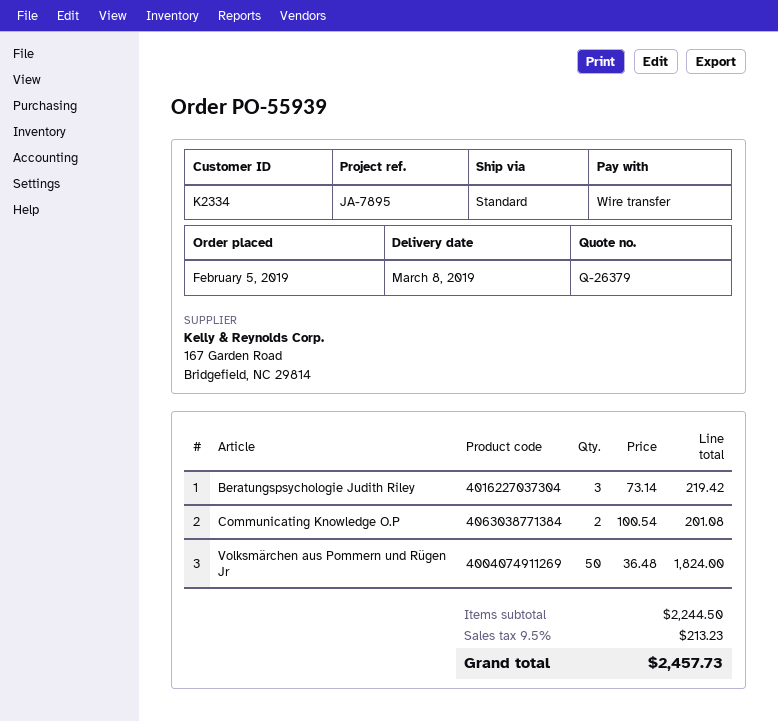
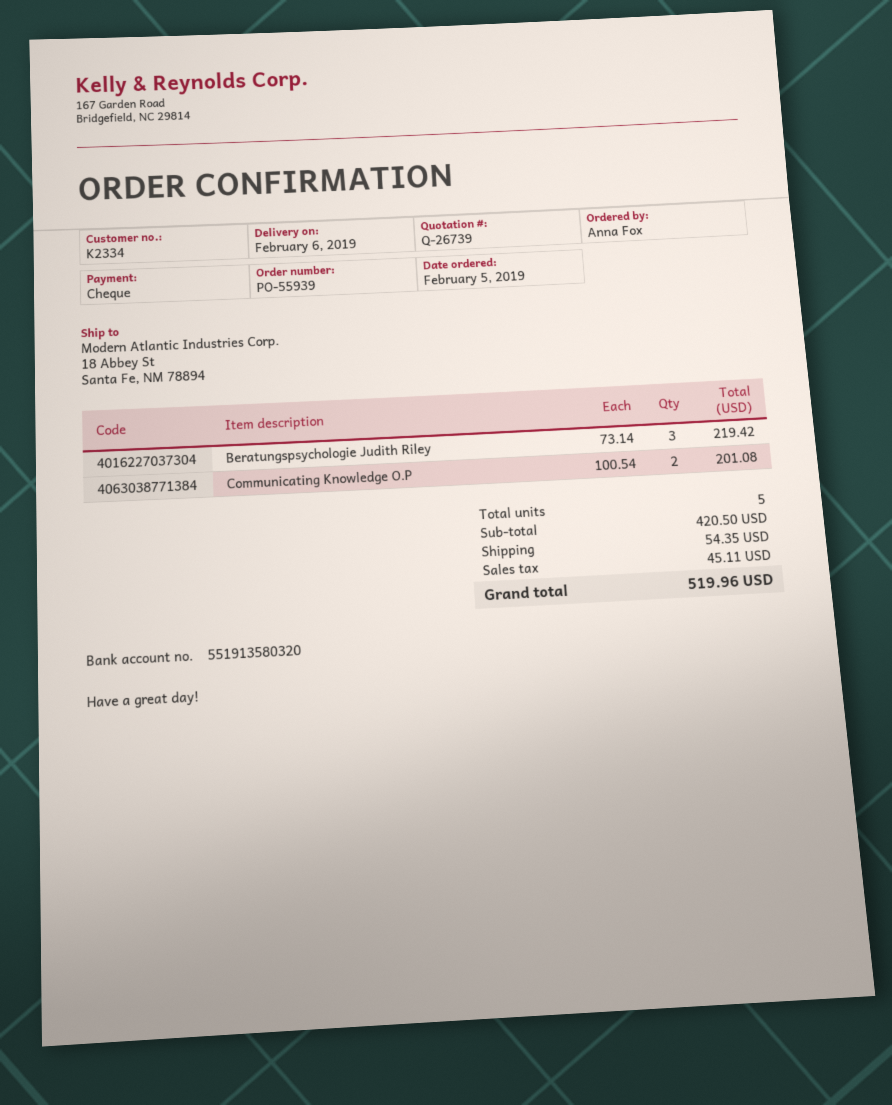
quote number: Q-26379 -> Q-26739
delivery date: 2019-03-08 -> 2019-02-06
payment method: bank transfer -> cheque
Volksmärchen aus Pommern und Rügen Jr: 50 x 36.48 = 1824.00 -> none
subtotal: 2244.50 -> 420.50
shipping: none -> 54.35
tax: 213.23 -> 45.11
total: 2457.73 -> 519.96

